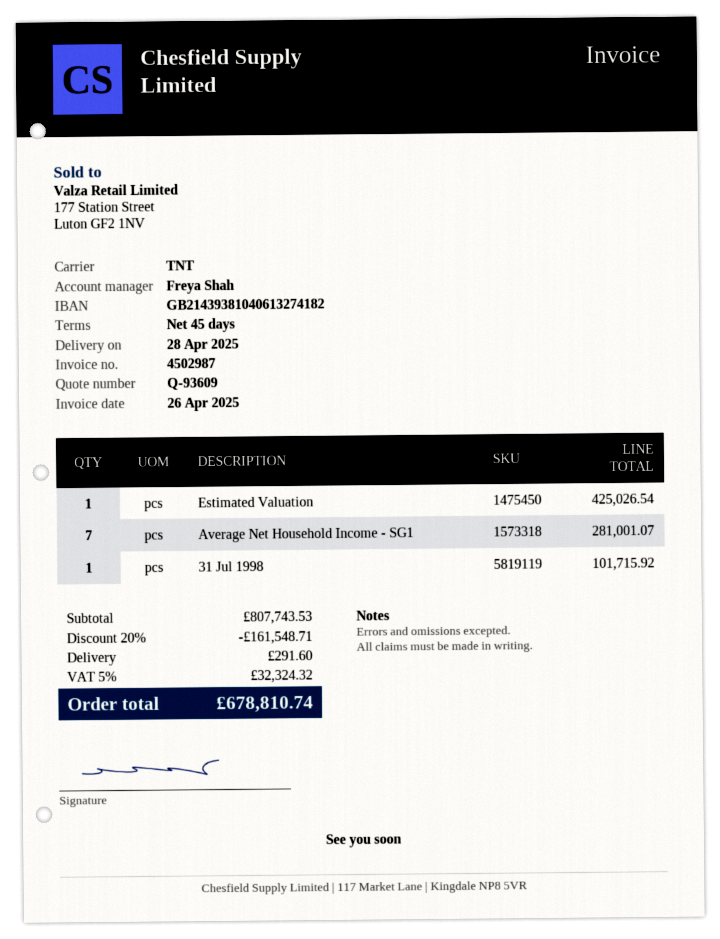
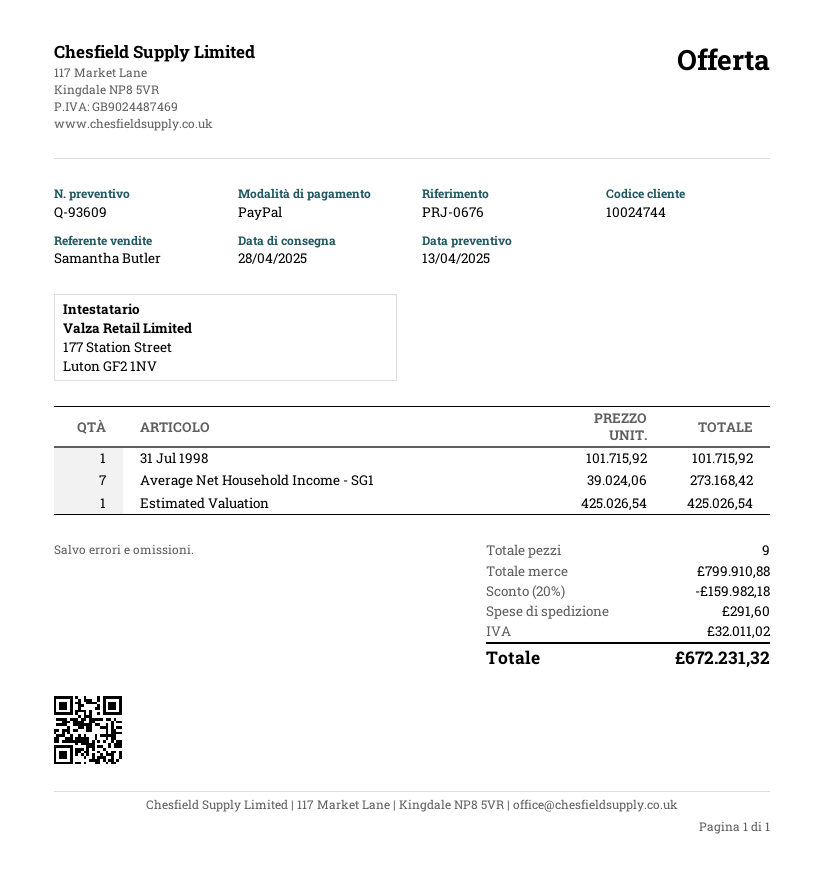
sales rep: Freya Shah -> Samantha Butler
Average Net Household Income - SG1: 7 for 281001.07 -> 7 for 273168.42
subtotal: 807743.53 -> 799910.88
discount: 20% = 161548.71 -> 20% = 159982.18
tax: 32324.32 -> 32011.02
total: 678810.74 -> 672231.32

